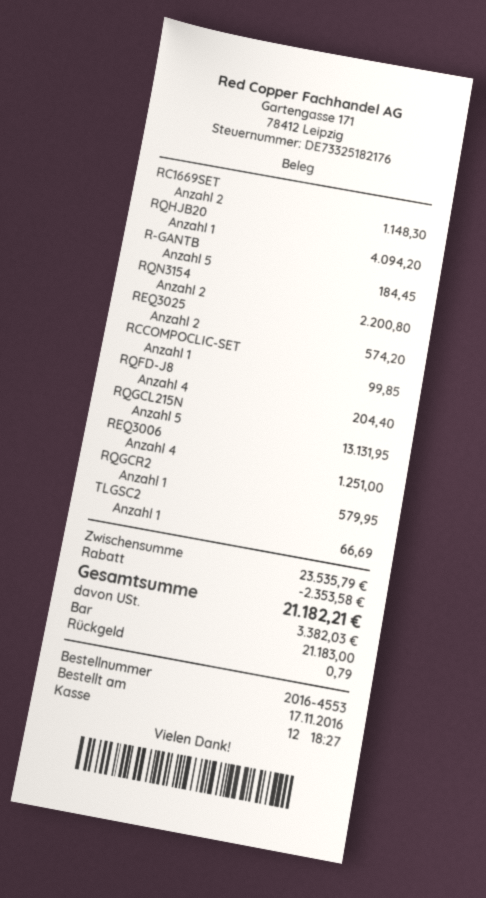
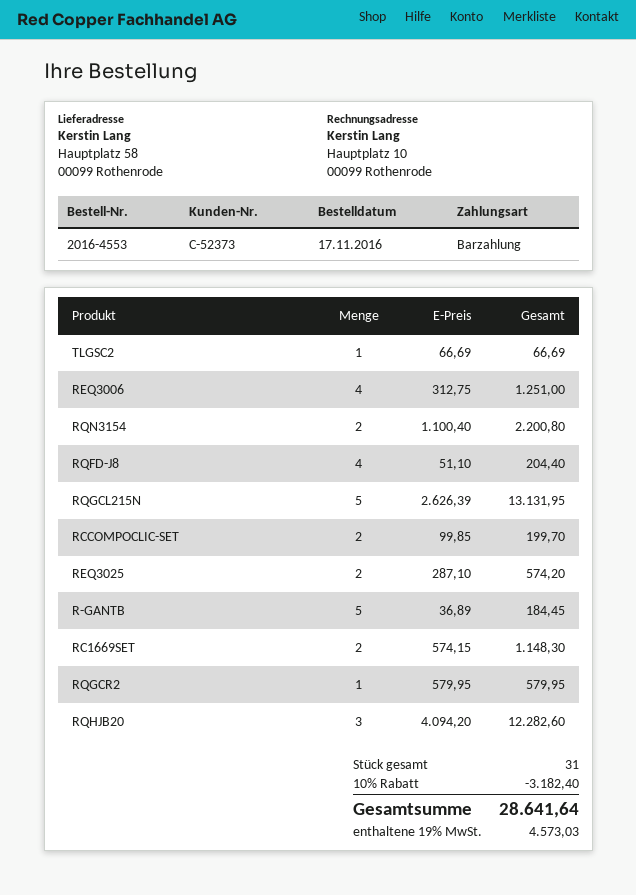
RQHJB20: 1 for 4094.20 -> 3 for 12282.60
RCCOMPOCLIC-SET: 1 for 99.85 -> 2 for 199.70
discount: 2353.58 -> 3182.40
tax: 3382.03 -> 4573.03
total: 21182.21 -> 28641.64

